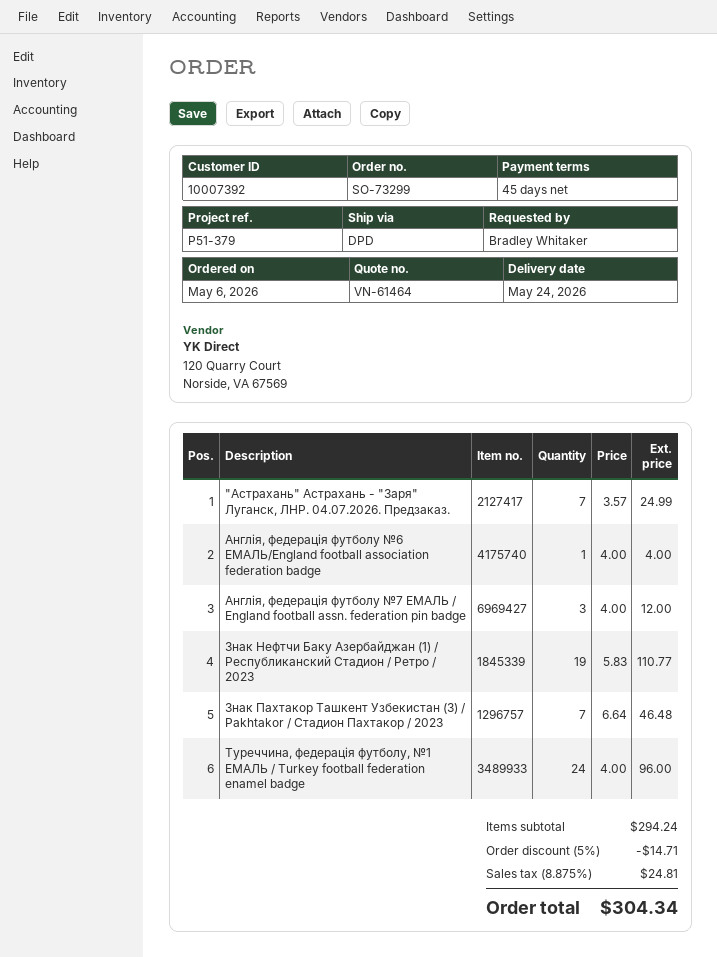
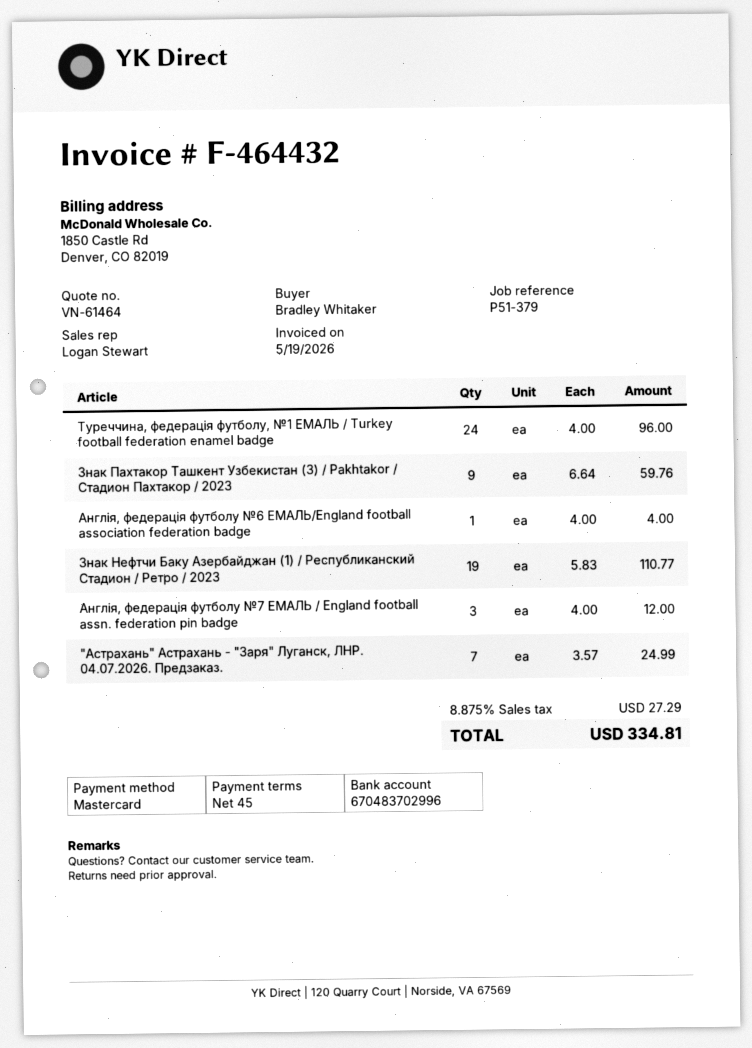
Знак Пахтакор Ташкент Узбекистан (3) / Pakhtakor / Стадион Пахтакор / 2023: 7 x 6.64 = 46.48 -> 9 x 6.64 = 59.76
discount: 5% = 14.71 -> none
tax: 8.875% = 24.81 -> 8.875% = 27.29
total: 304.34 -> 334.81

